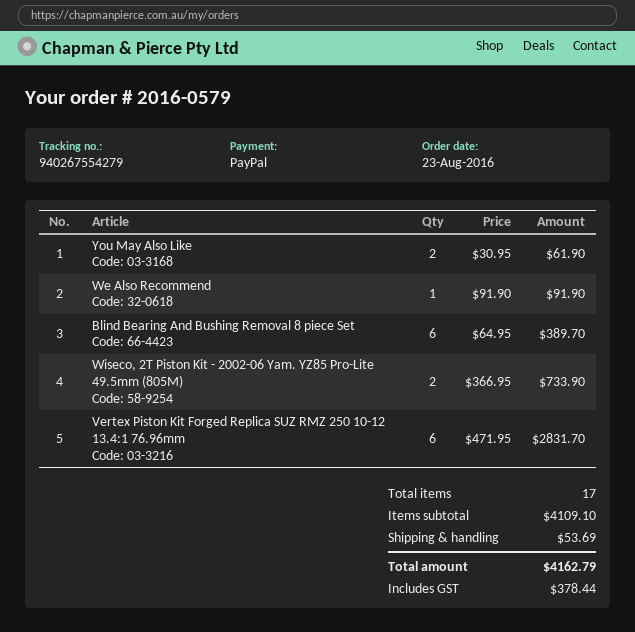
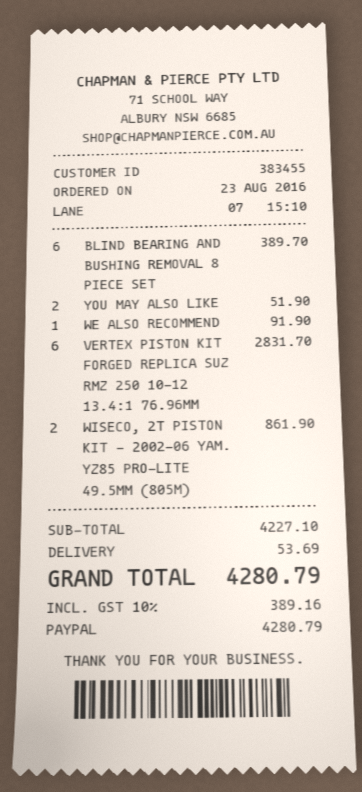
You May Also Like: 2 for 61.90 -> 2 for 51.90
Wiseco, 2T Piston Kit - 2002-06 Yam. YZ85 Pro-Lite 49.5mm (805M): 2 for 733.90 -> 2 for 861.90
subtotal: 4109.10 -> 4227.10
tax: 378.44 -> 389.16
total: 4162.79 -> 4280.79

